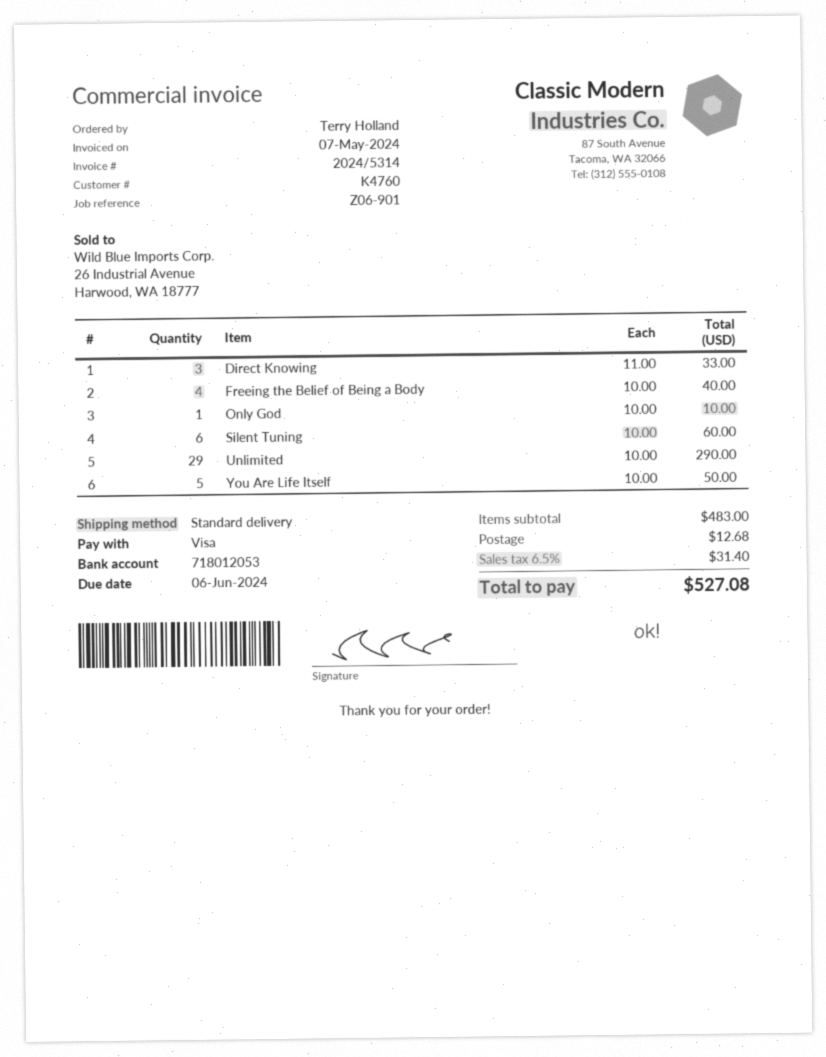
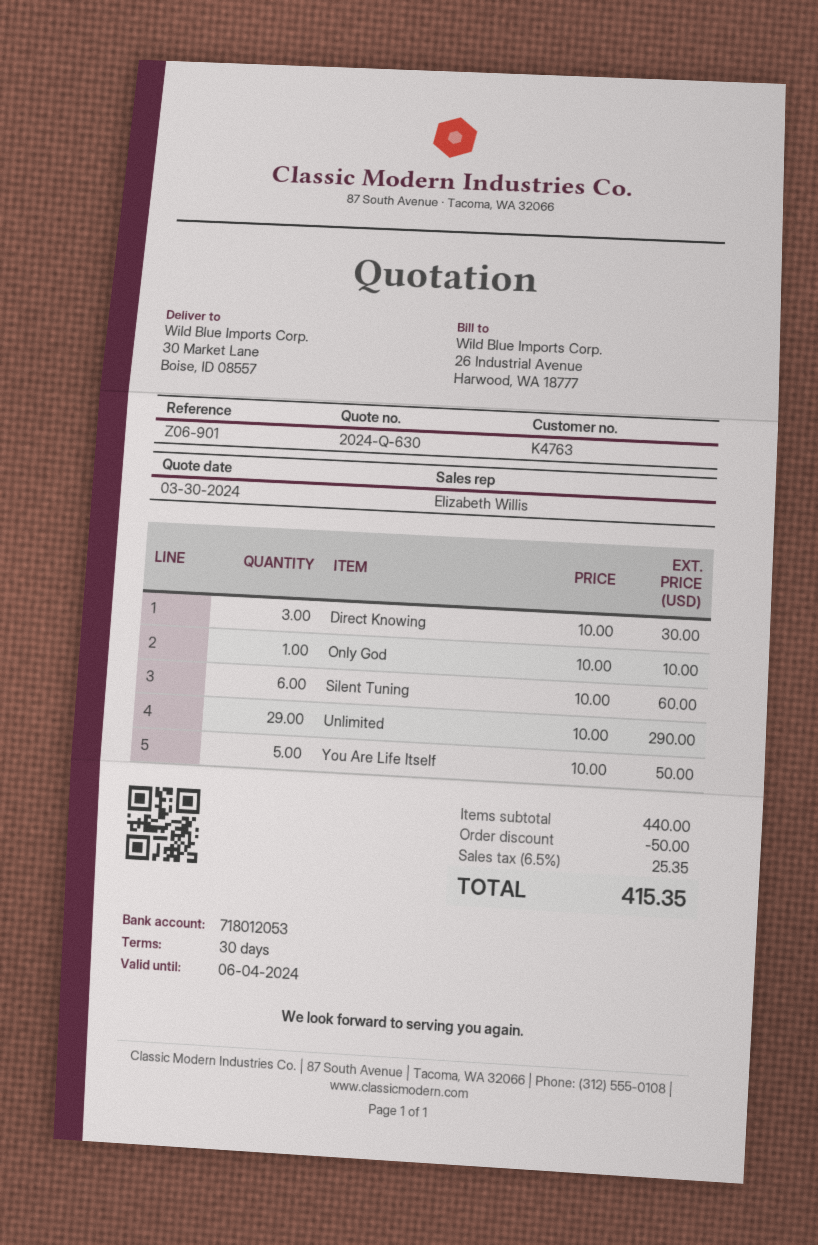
customer number: K4760 -> K4763
Direct Knowing: 3 x 11.00 = 33.00 -> 3 x 10.00 = 30.00
Freeing the Belief of Being a Body: 4 x 10.00 = 40.00 -> none
subtotal: 483.00 -> 440.00
discount: none -> 50.00
shipping: 12.68 -> none
tax: 6.5% = 31.40 -> 6.5% = 25.35
total: 527.08 -> 415.35

